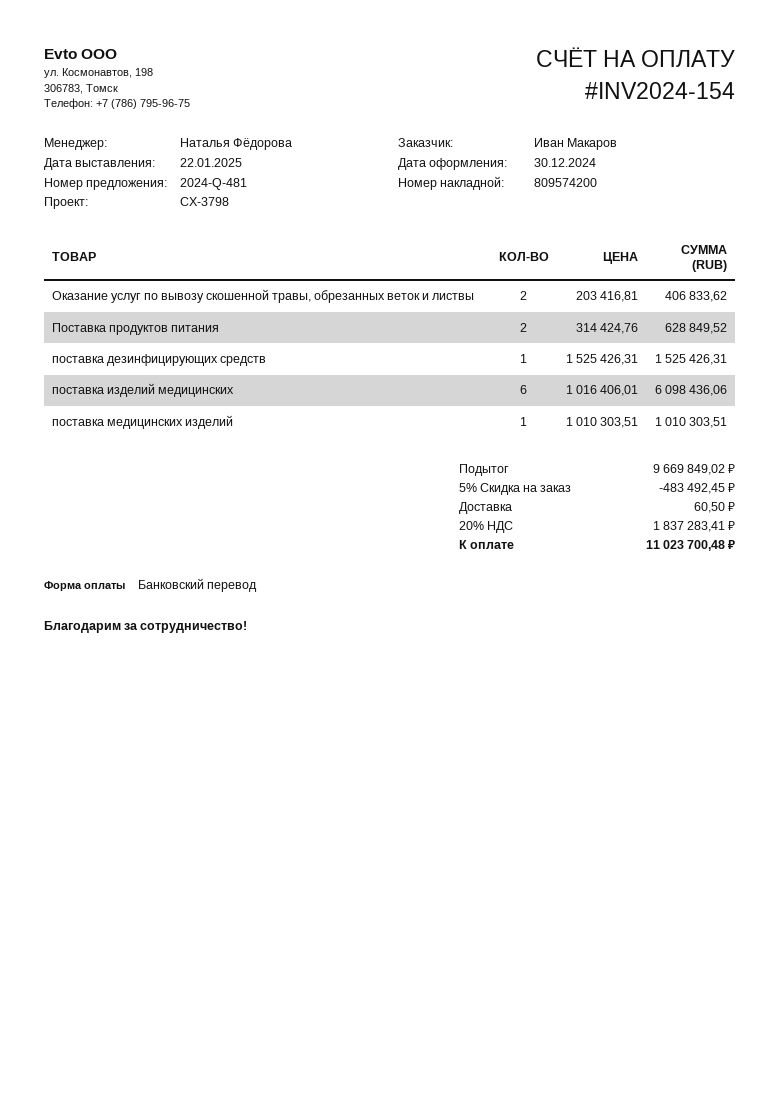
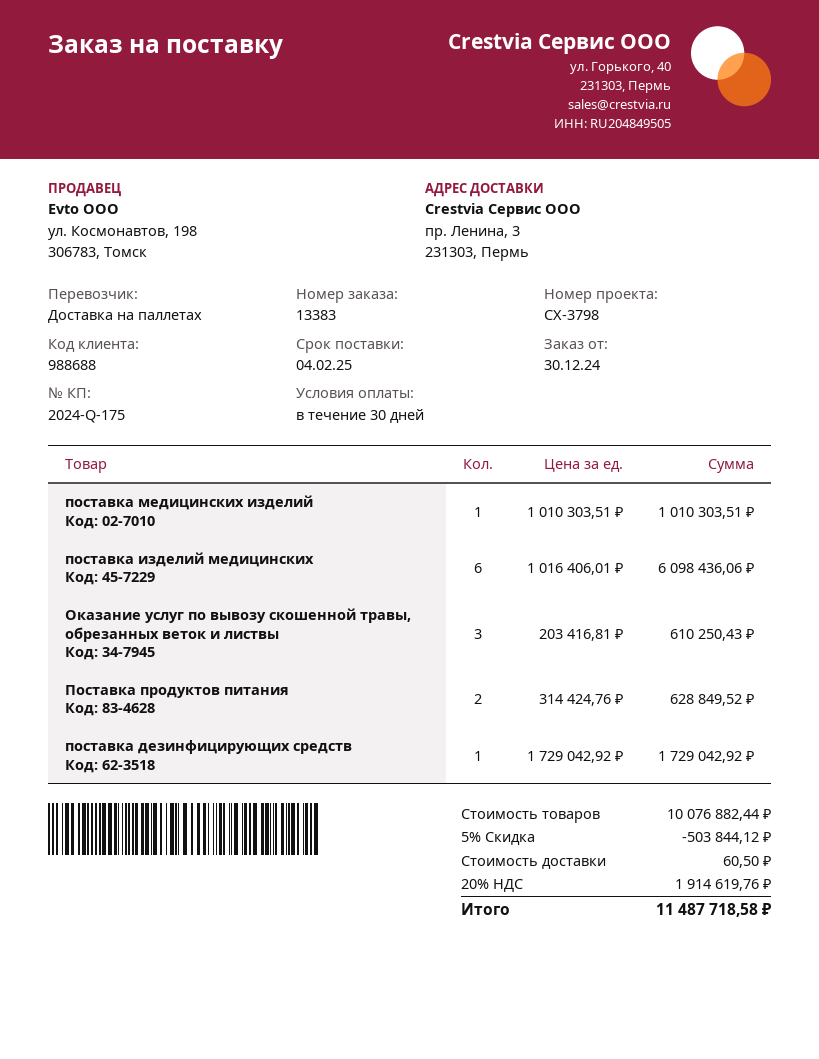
quote number: 2024-Q-481 -> 2024-Q-175
Оказание услуг по вывозу скошенной травы, обрезанных веток и листвы: 2 x 203416.81 = 406833.62 -> 3 x 203416.81 = 610250.43
поставка дезинфицирующих средств: 1 x 1525426.31 = 1525426.31 -> 1 x 1729042.92 = 1729042.92
subtotal: 9669849.02 -> 10076882.44
discount: 5% = 483492.45 -> 5% = 503844.12
tax: 20% = 1837283.41 -> 20% = 1914619.76
total: 11023700.48 -> 11487718.58

